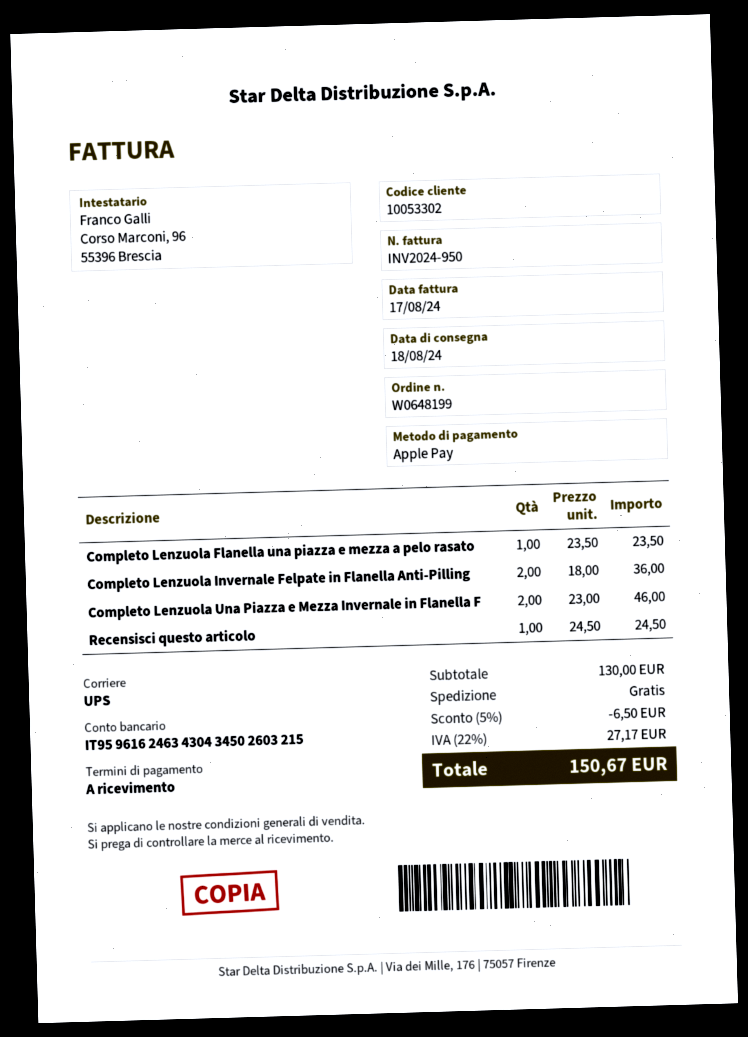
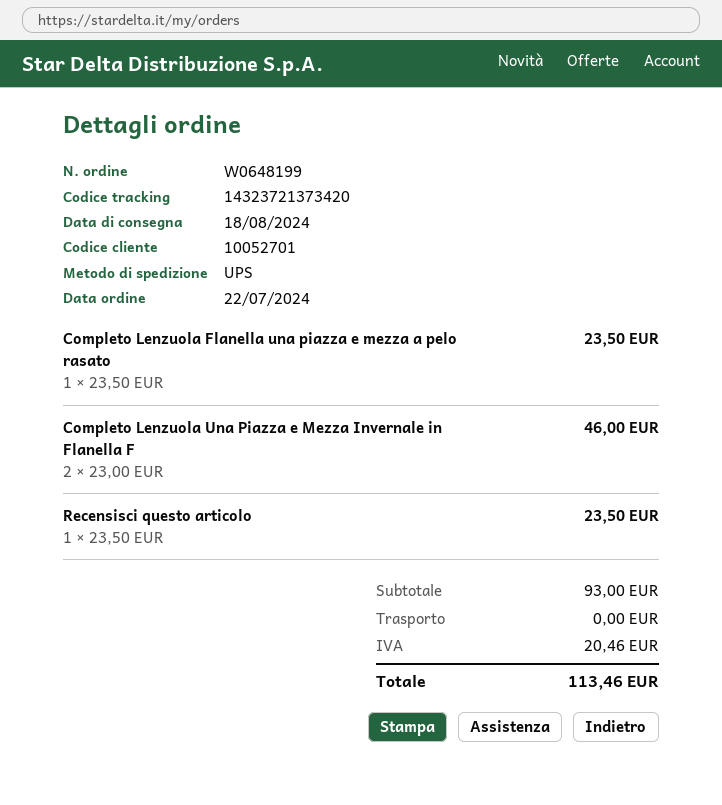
customer number: 10053302 -> 10052701
Completo Lenzuola Invernale Felpate in Flanella Anti-Pilling: 2 x 18.00 = 36.00 -> none
Recensisci questo articolo: 1 x 24.50 = 24.50 -> 1 x 23.50 = 23.50
subtotal: 130.00 -> 93.00
discount: 5% = 6.50 -> none
tax: 27.17 -> 20.46
total: 150.67 -> 113.46

